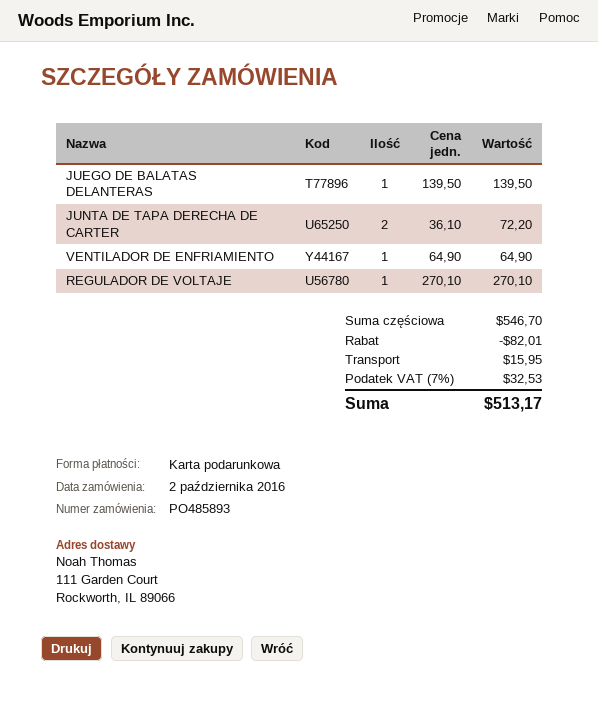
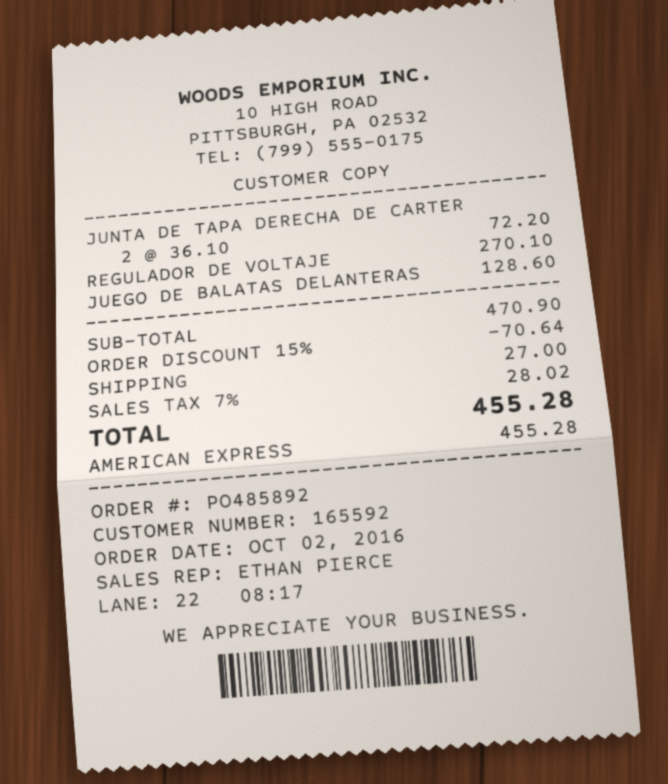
order number: PO485893 -> PO485892
payment method: gift card -> American Express
JUEGO DE BALATAS DELANTERAS: 1 x 139.50 = 139.50 -> 1 x 128.60 = 128.60
VENTILADOR DE ENFRIAMIENTO: 1 x 64.90 = 64.90 -> none
subtotal: 546.70 -> 470.90
discount: 82.01 -> 70.64
shipping: 15.95 -> 27.00
tax: 7% = 32.53 -> 7% = 28.02
total: 513.17 -> 455.28

